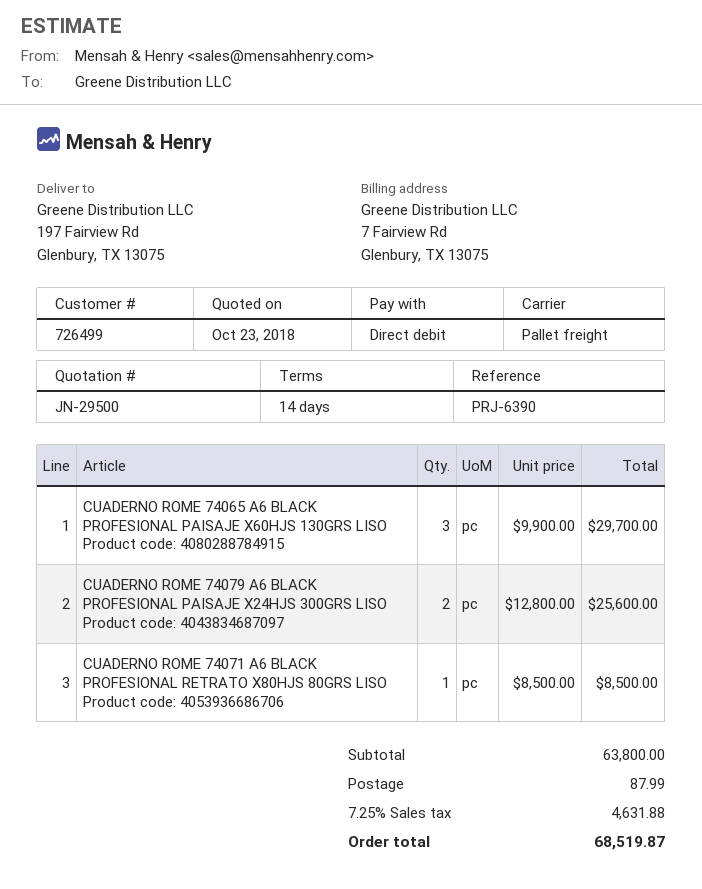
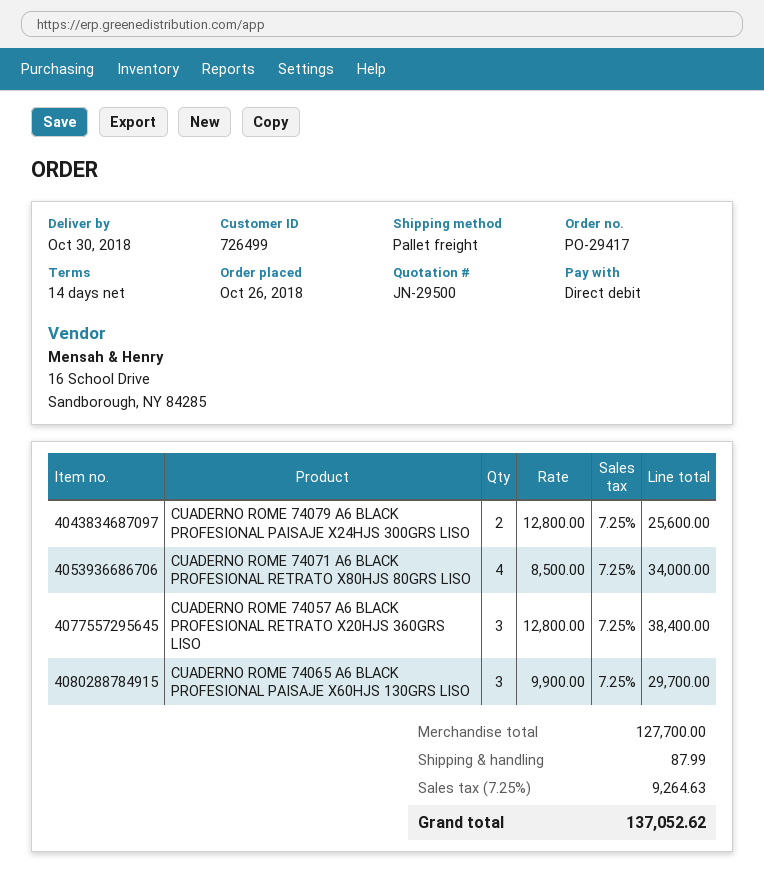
CUADERNO ROME 74071 A6 BLACK PROFESIONAL RETRATO X80HJS 80GRS LISO: 1 x 8500.00 = 8500.00 -> 4 x 8500.00 = 34000.00
CUADERNO ROME 74057 A6 BLACK PROFESIONAL RETRATO X20HJS 360GRS LISO: none -> 3 x 12800.00 = 38400.00
subtotal: 63800.00 -> 127700.00
tax: 7.25% = 4631.88 -> 7.25% = 9264.63
total: 68519.87 -> 137052.62

